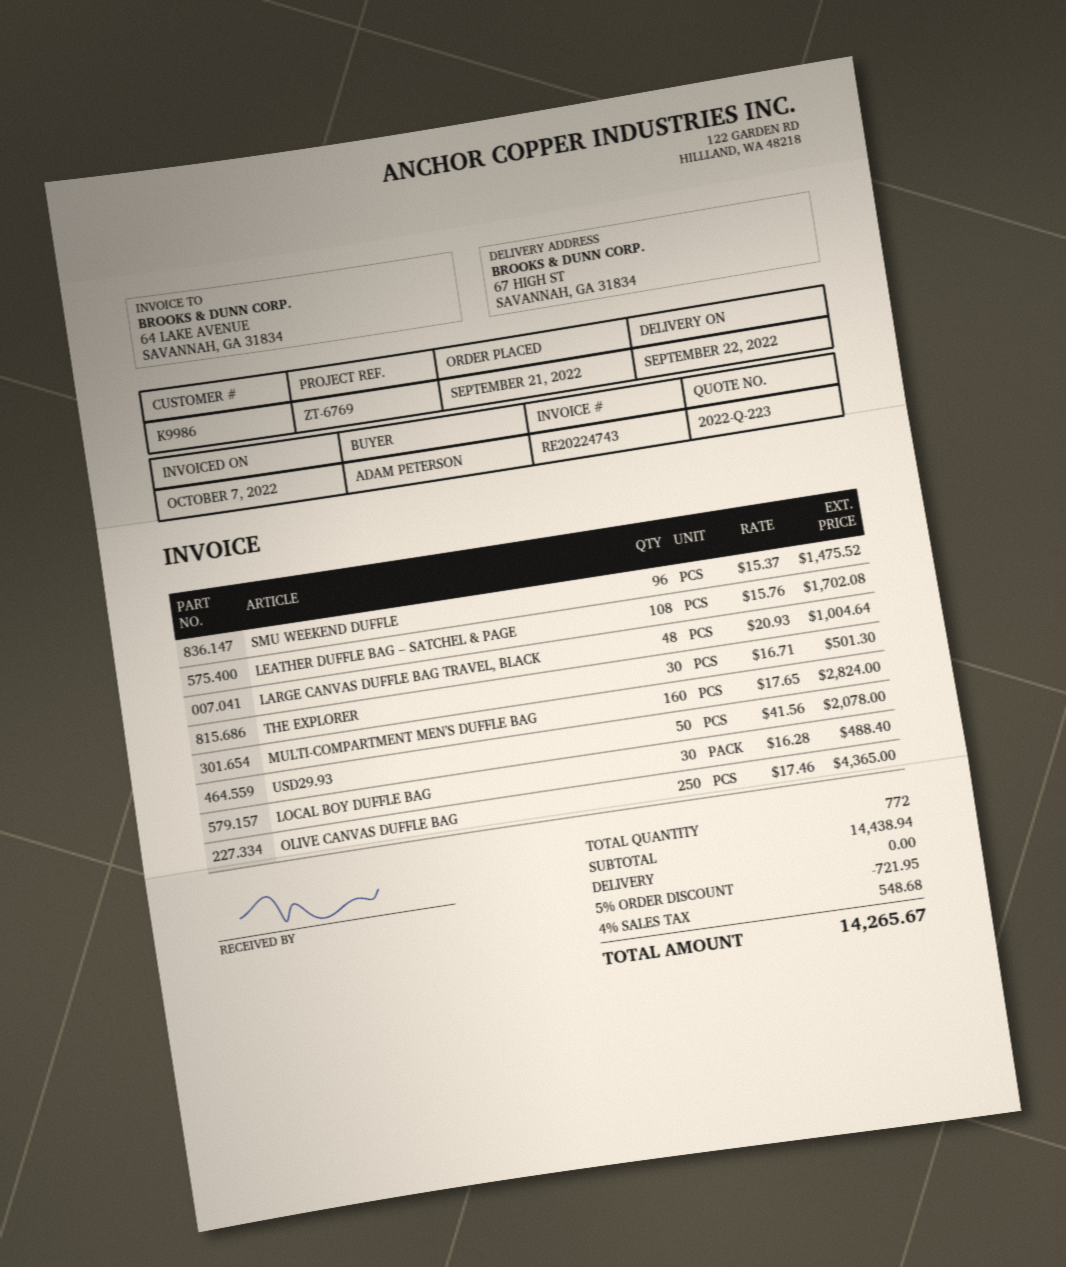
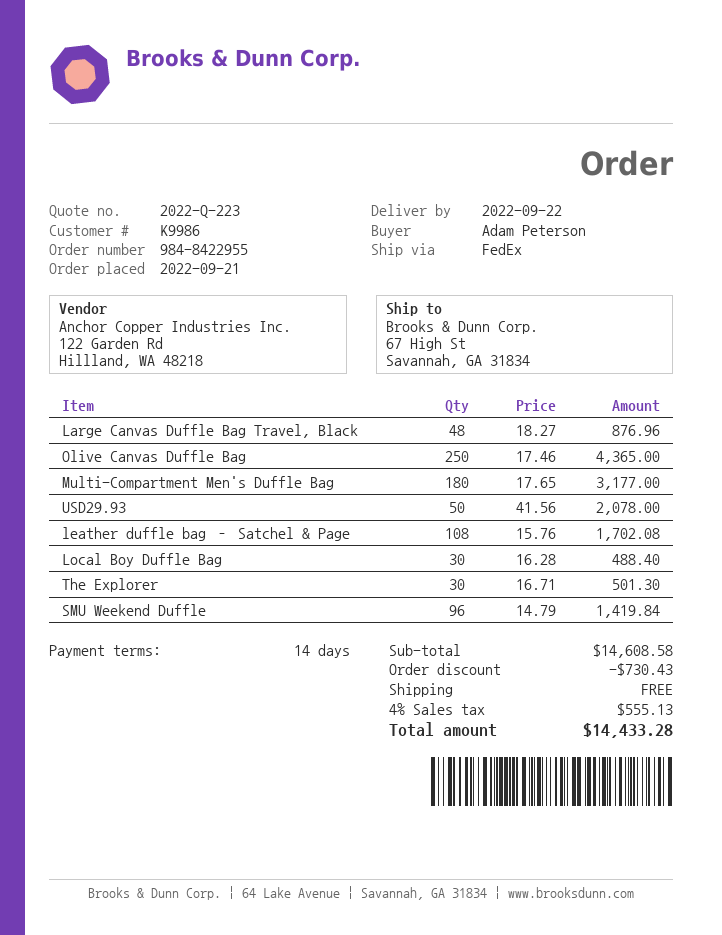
SMU WEEKEND DUFFLE: 96 x 15.37 = 1475.52 -> 96 x 14.79 = 1419.84
LARGE CANVAS DUFFLE BAG TRAVEL, BLACK: 48 x 20.93 = 1004.64 -> 48 x 18.27 = 876.96
MULTI-COMPARTMENT MEN'S DUFFLE BAG: 160 x 17.65 = 2824.00 -> 180 x 17.65 = 3177.00
subtotal: 14438.94 -> 14608.58
discount: 721.95 -> 730.43
tax: 4% = 548.68 -> 4% = 555.13
total: 14265.67 -> 14433.28

